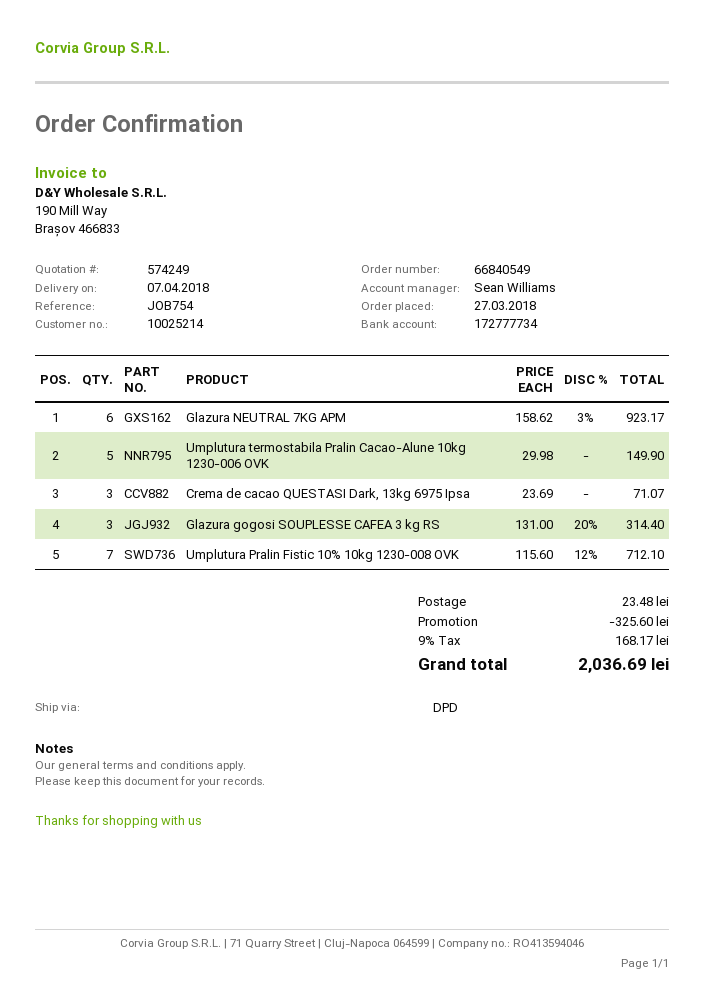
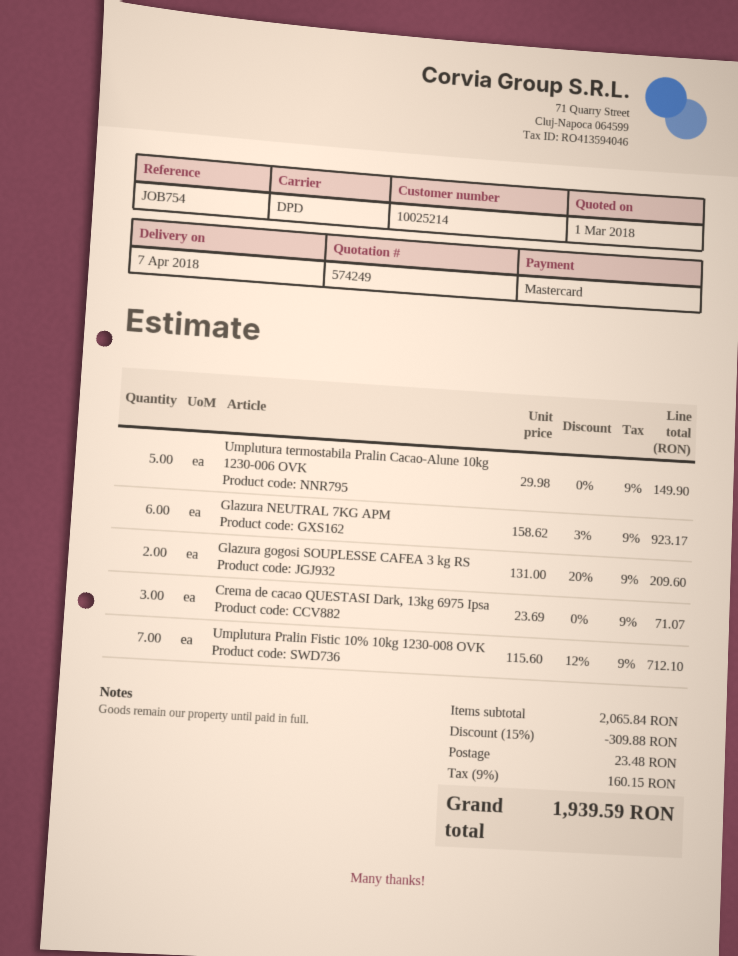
Glazura gogosi SOUPLESSE CAFEA 3 kg RS: 3 x 131.00 - 20% = 314.40 -> 2 x 131.00 - 20% = 209.60
discount: 325.60 -> 309.88
tax: 9% = 168.17 -> 9% = 160.15
total: 2036.69 -> 1939.59

